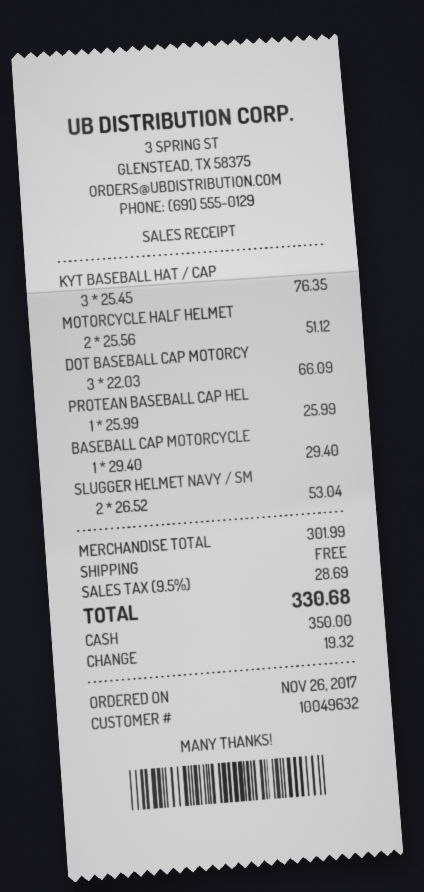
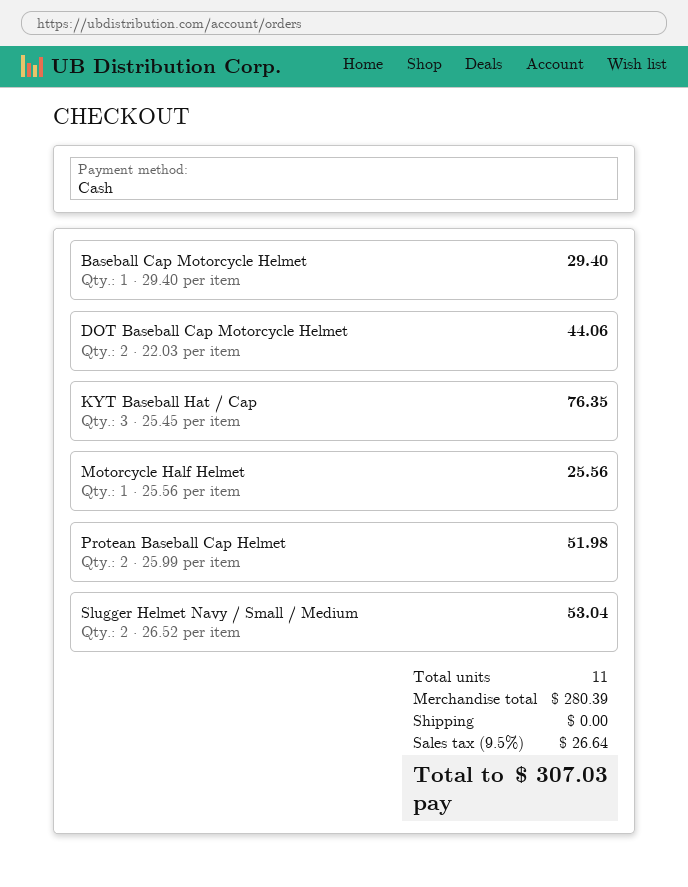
MOTORCYCLE HALF HELMET: 2 x 25.56 = 51.12 -> 1 x 25.56 = 25.56
DOT BASEBALL CAP MOTORCY: 3 x 22.03 = 66.09 -> 2 x 22.03 = 44.06
PROTEAN BASEBALL CAP HEL: 1 x 25.99 = 25.99 -> 2 x 25.99 = 51.98
subtotal: 301.99 -> 280.39
tax: 9.5% = 28.69 -> 9.5% = 26.64
total: 330.68 -> 307.03

